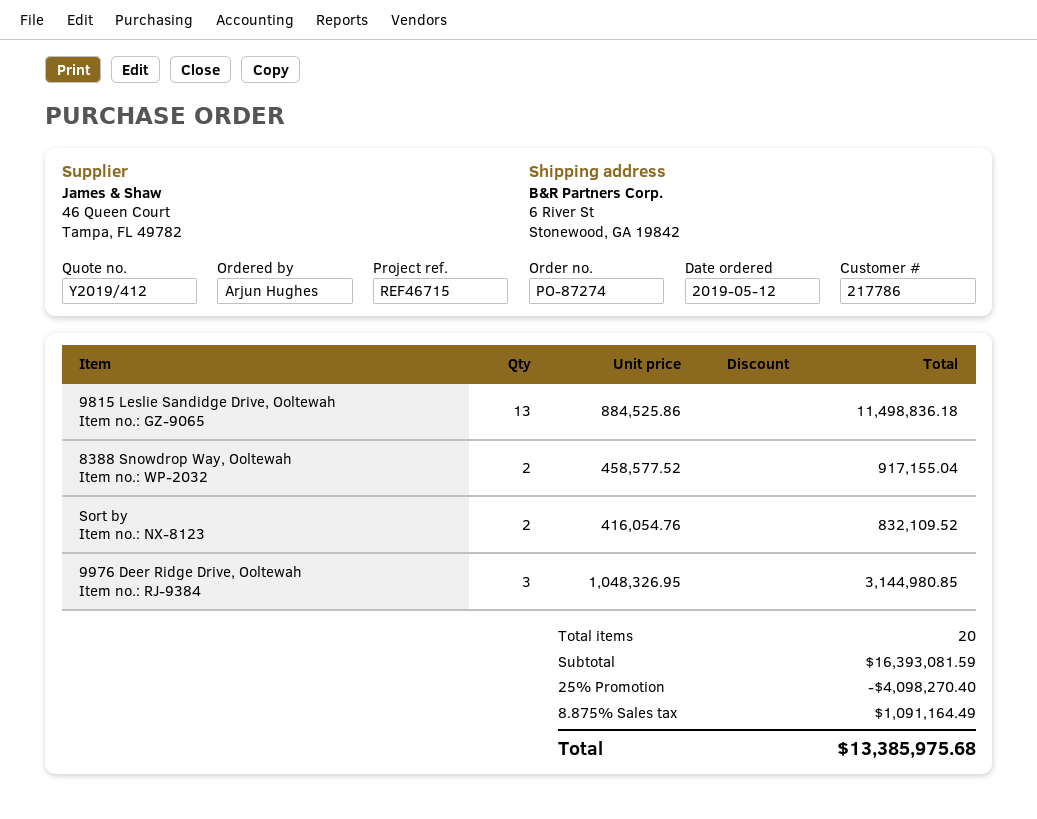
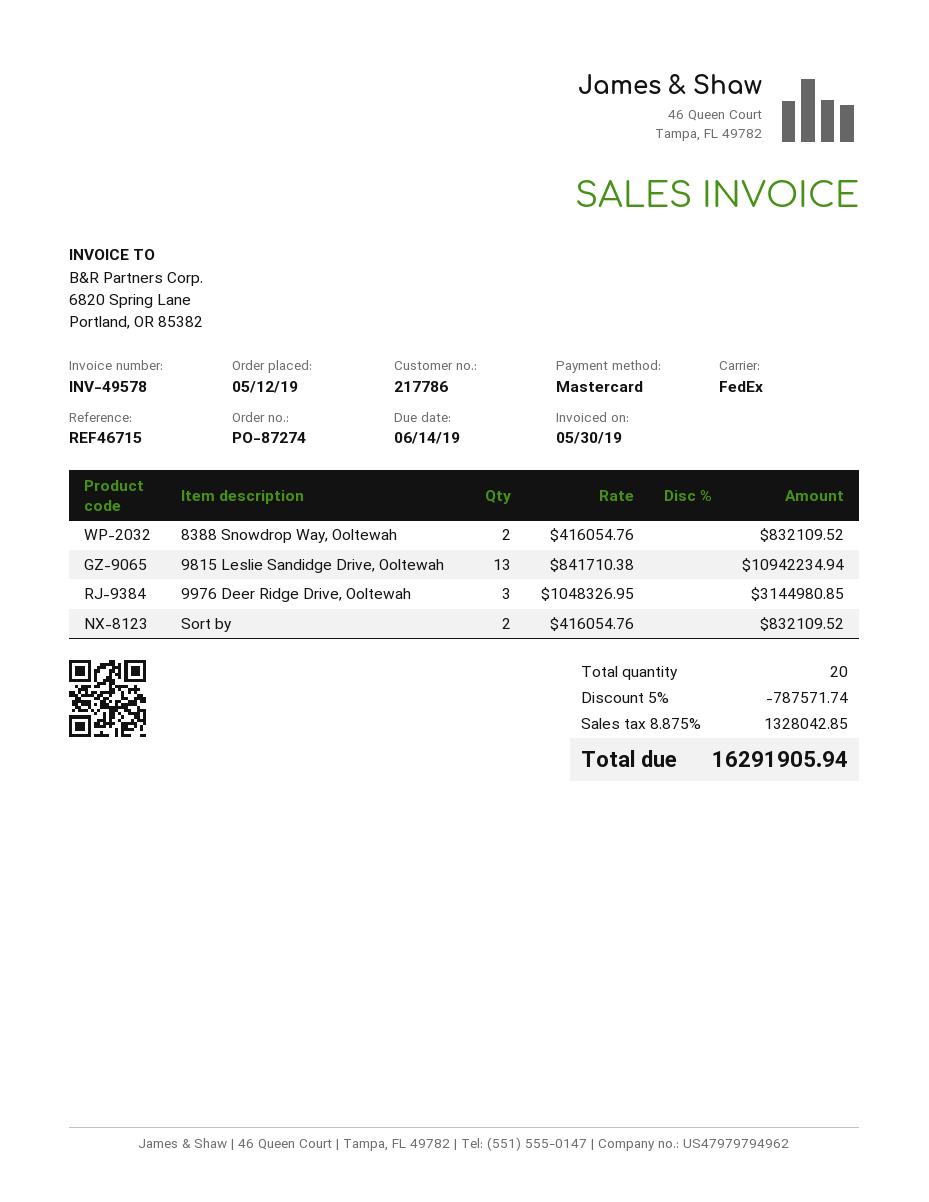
9815 Leslie Sandidge Drive, Ooltewah: 13 x 884525.86 = 11498836.18 -> 13 x 841710.38 = 10942234.94
8388 Snowdrop Way, Ooltewah: 2 x 458577.52 = 917155.04 -> 2 x 416054.76 = 832109.52
discount: 25% = 4098270.40 -> 5% = 787571.74
tax: 8.875% = 1091164.49 -> 8.875% = 1328042.85
total: 13385975.68 -> 16291905.94

